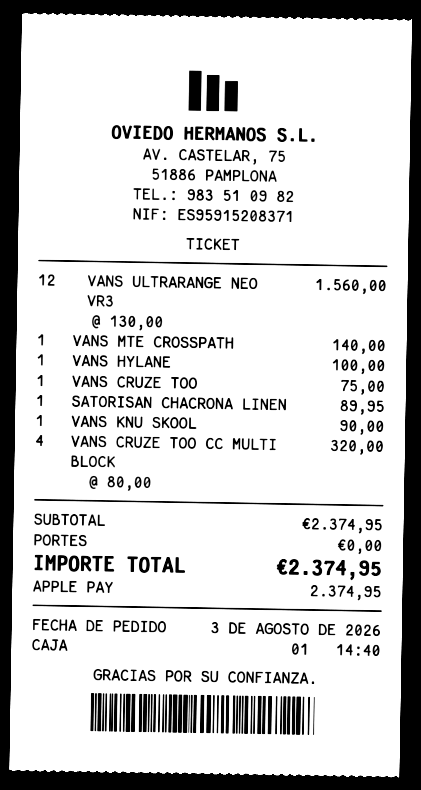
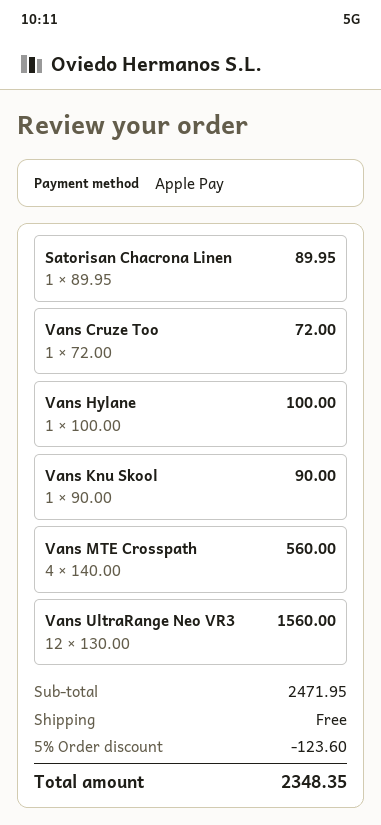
VANS MTE CROSSPATH: 1 x 140.00 = 140.00 -> 4 x 140.00 = 560.00
VANS CRUZE TOO: 1 x 75.00 = 75.00 -> 1 x 72.00 = 72.00
VANS CRUZE TOO CC MULTI BLOCK: 4 x 80.00 = 320.00 -> none
subtotal: 2374.95 -> 2471.95
discount: none -> 5% = 123.60
total: 2374.95 -> 2348.35

